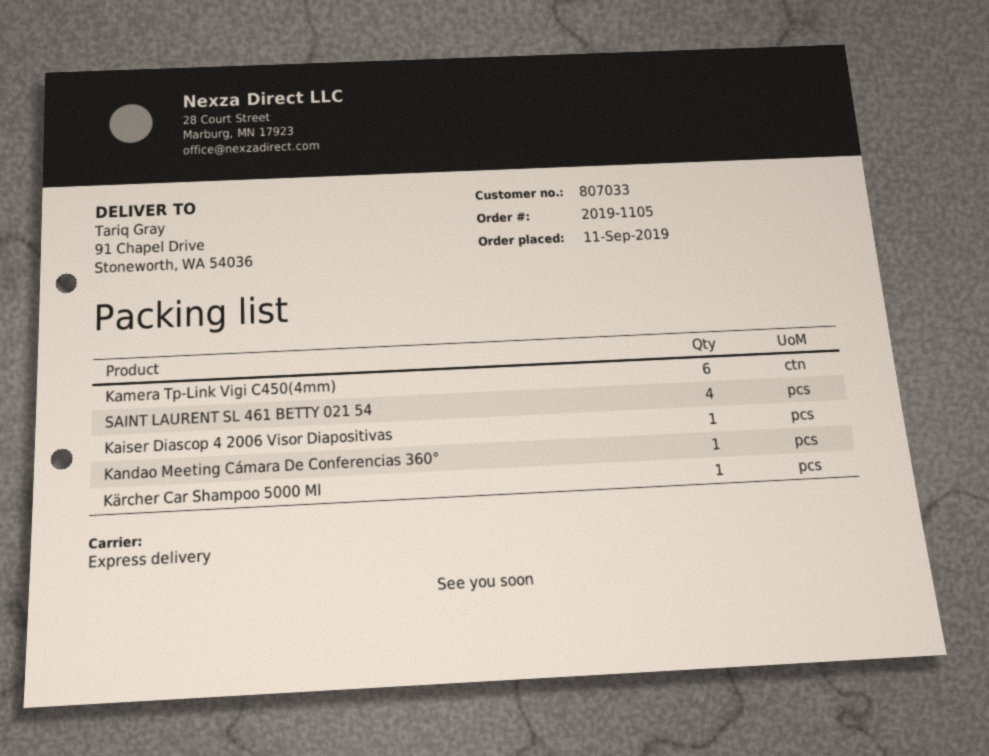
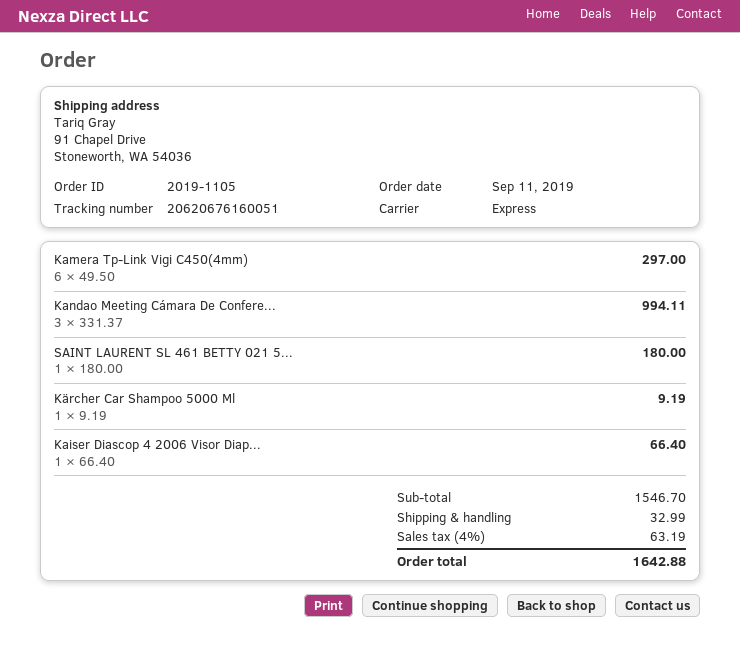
SAINT LAURENT SL 461 BETTY 021 54: 4 -> 1
Kandao Meeting Cámara De Conferencias 360°: 1 -> 3

